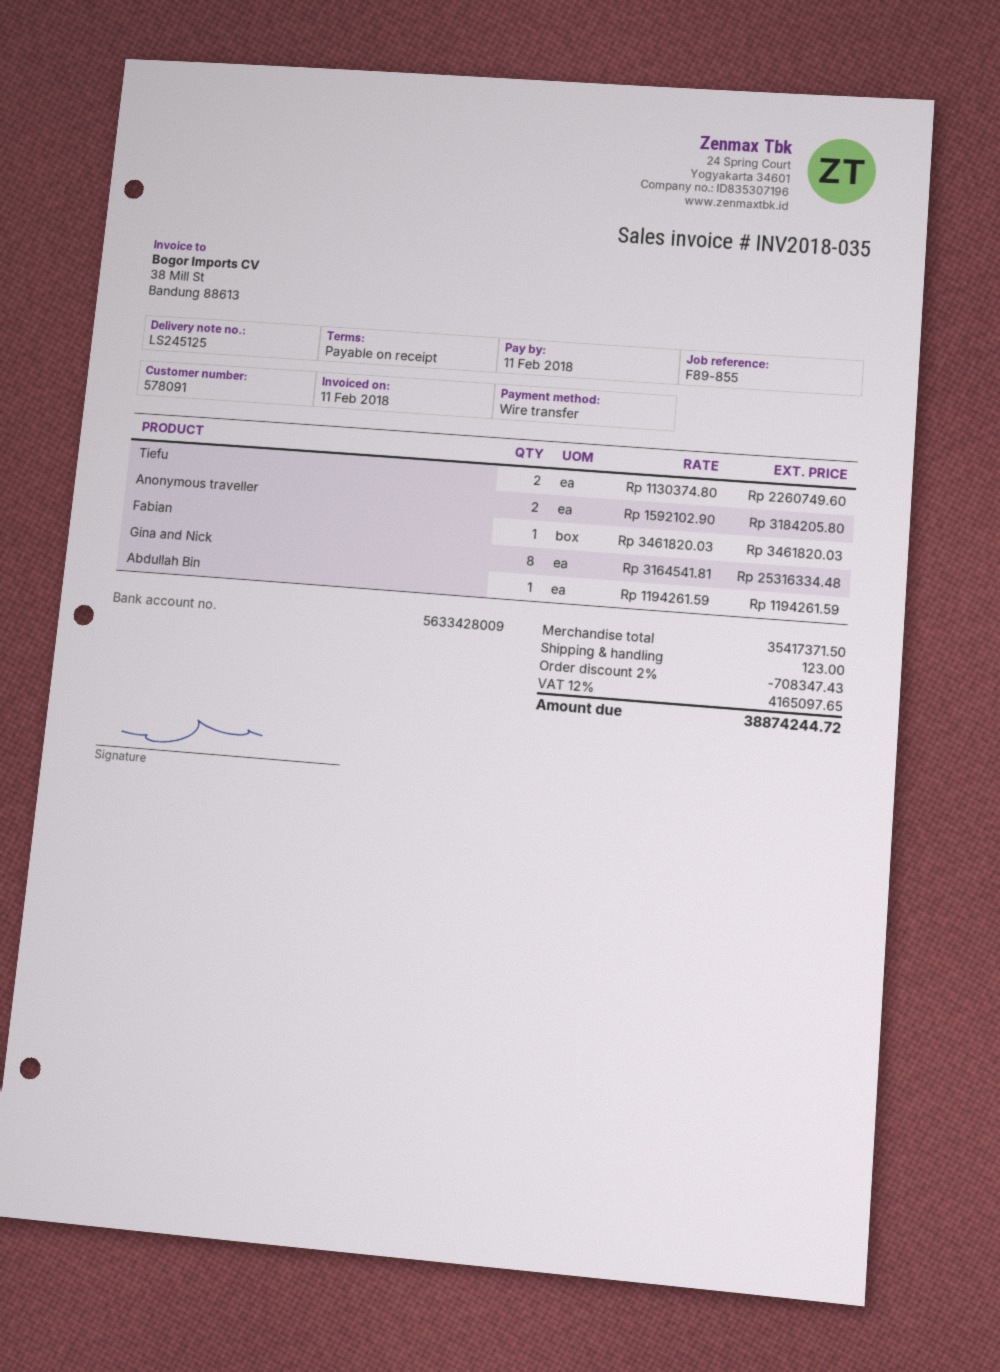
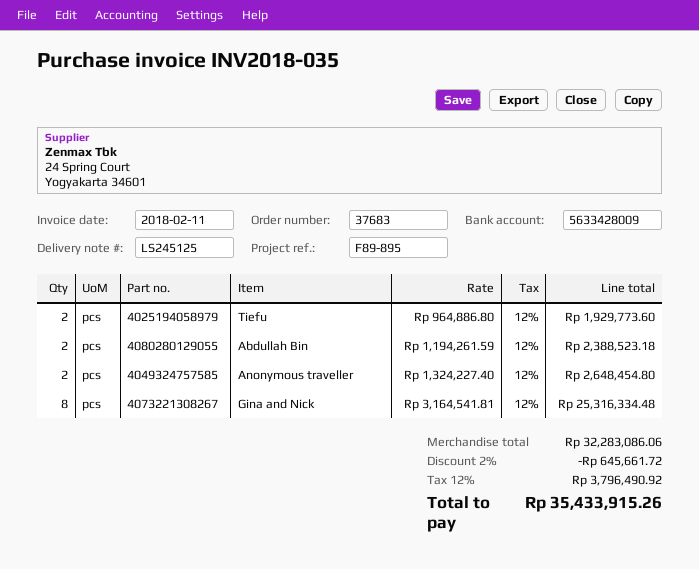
reference: F89-855 -> F89-895
Tiefu: 2 x 1130374.80 = 2260749.60 -> 2 x 964886.80 = 1929773.60
Anonymous traveller: 2 x 1592102.90 = 3184205.80 -> 2 x 1324227.40 = 2648454.80
Fabian: 1 x 3461820.03 = 3461820.03 -> none
Abdullah Bin: 1 x 1194261.59 = 1194261.59 -> 2 x 1194261.59 = 2388523.18
subtotal: 35417371.50 -> 32283086.06
discount: 2% = 708347.43 -> 2% = 645661.72
shipping: 123.00 -> none
tax: 12% = 4165097.65 -> 12% = 3796490.92
total: 38874244.72 -> 35433915.26

